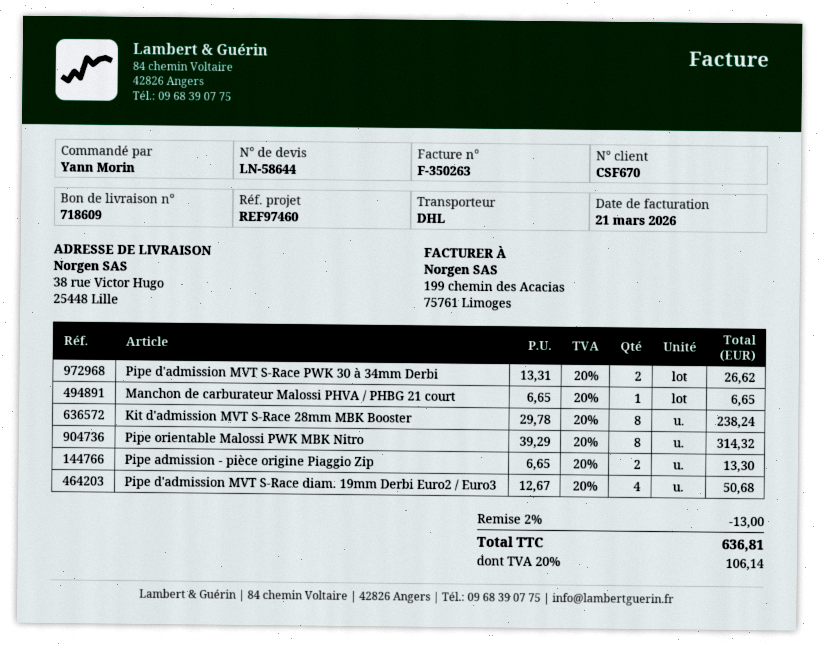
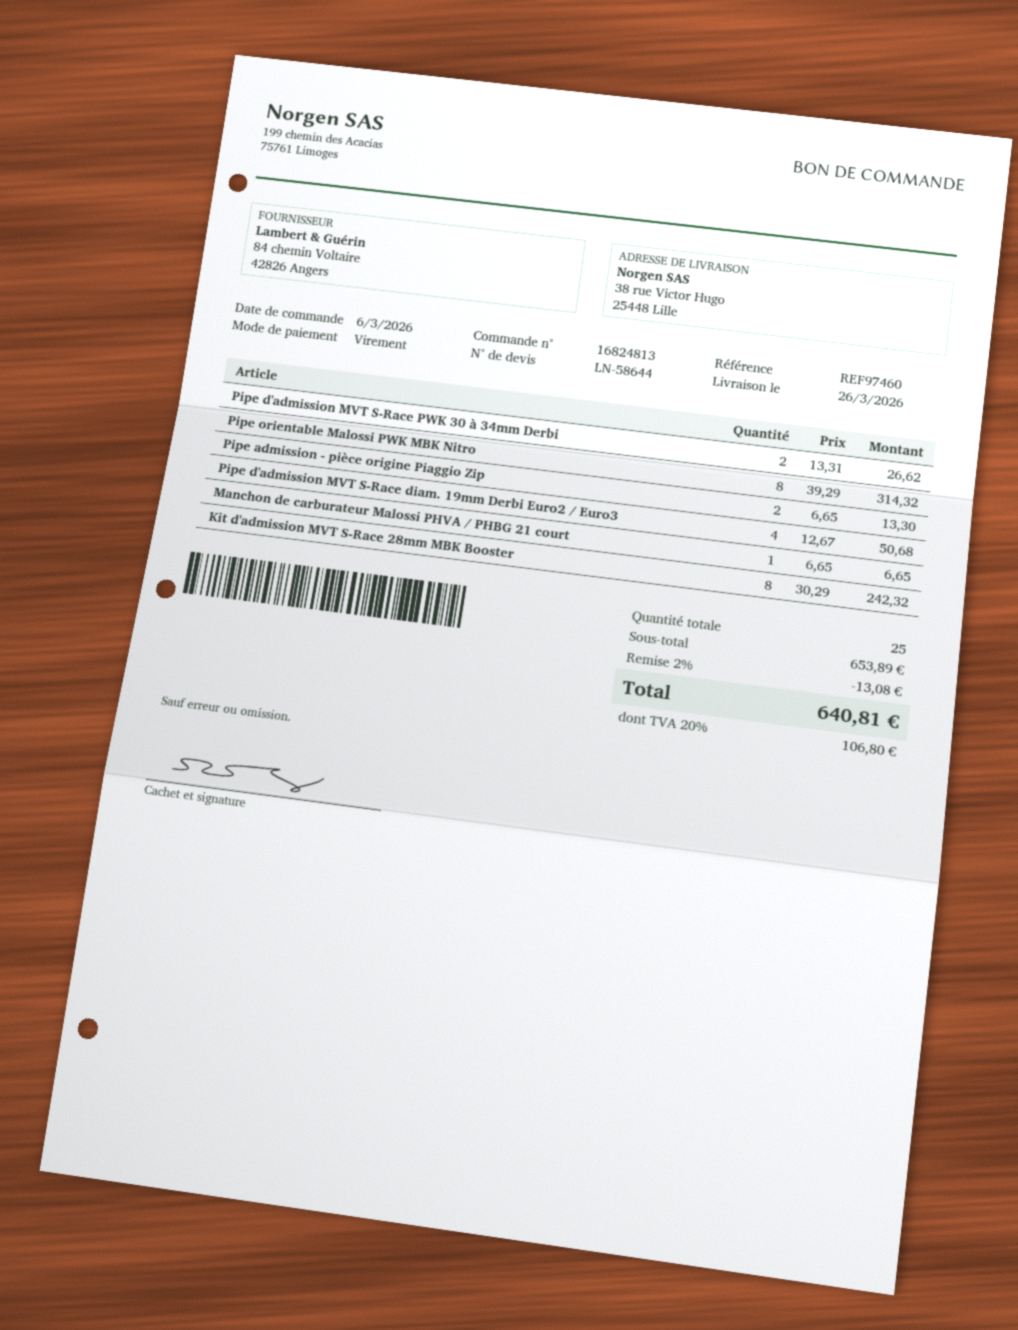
Kit d'admission MVT S-Race 28mm MBK Booster: 8 x 29.78 = 238.24 -> 8 x 30.29 = 242.32
discount: 2% = 13.00 -> 2% = 13.08
tax: 20% = 106.14 -> 20% = 106.80
total: 636.81 -> 640.81

